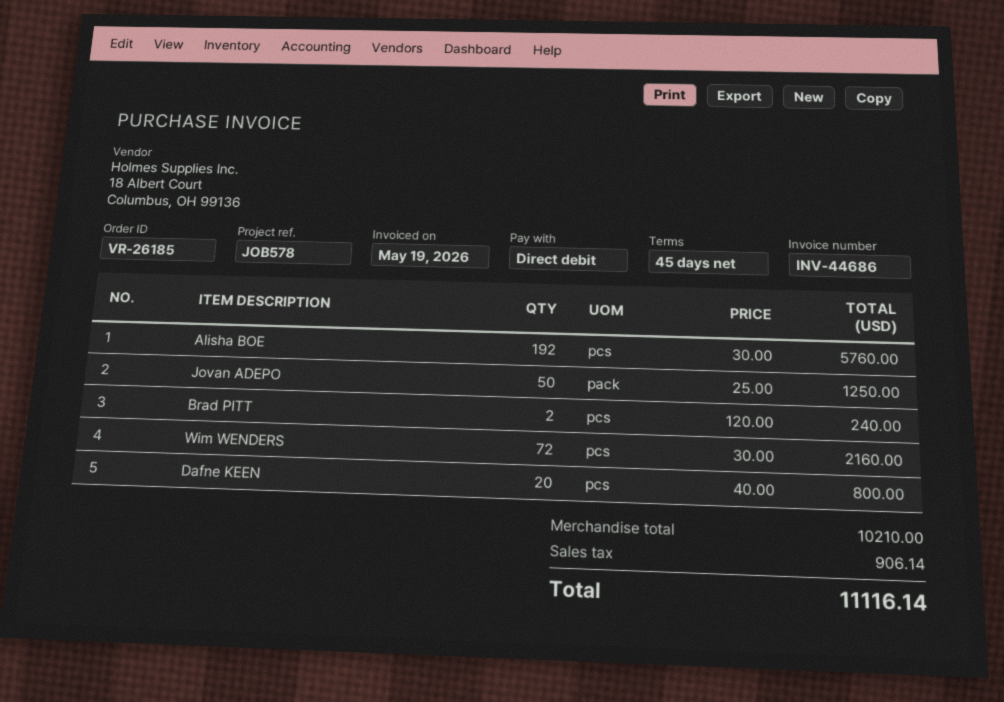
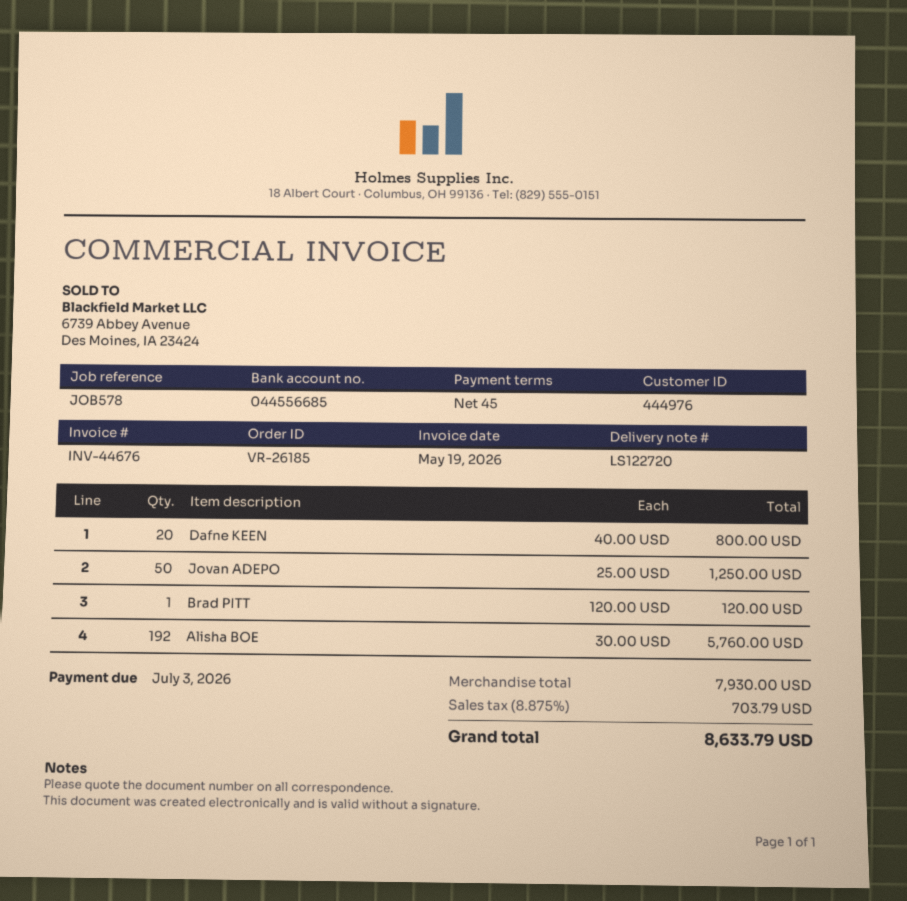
invoice number: INV-44686 -> INV-44676
Brad PITT: 2 x 120.00 = 240.00 -> 1 x 120.00 = 120.00
Wim WENDERS: 72 x 30.00 = 2160.00 -> none
subtotal: 10210.00 -> 7930.00
tax: 906.14 -> 703.79
total: 11116.14 -> 8633.79

